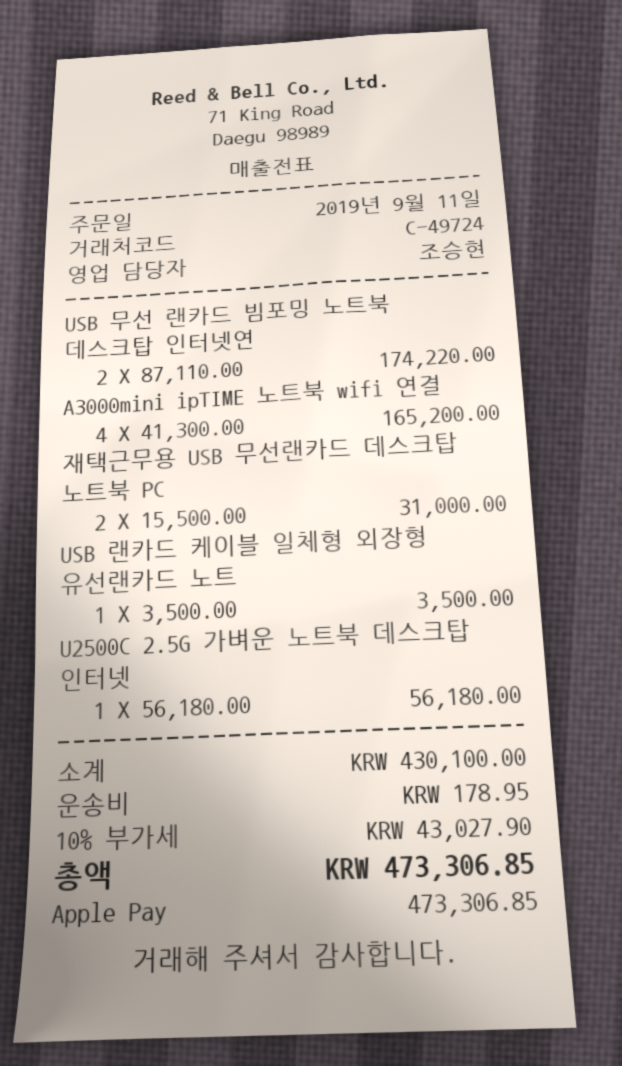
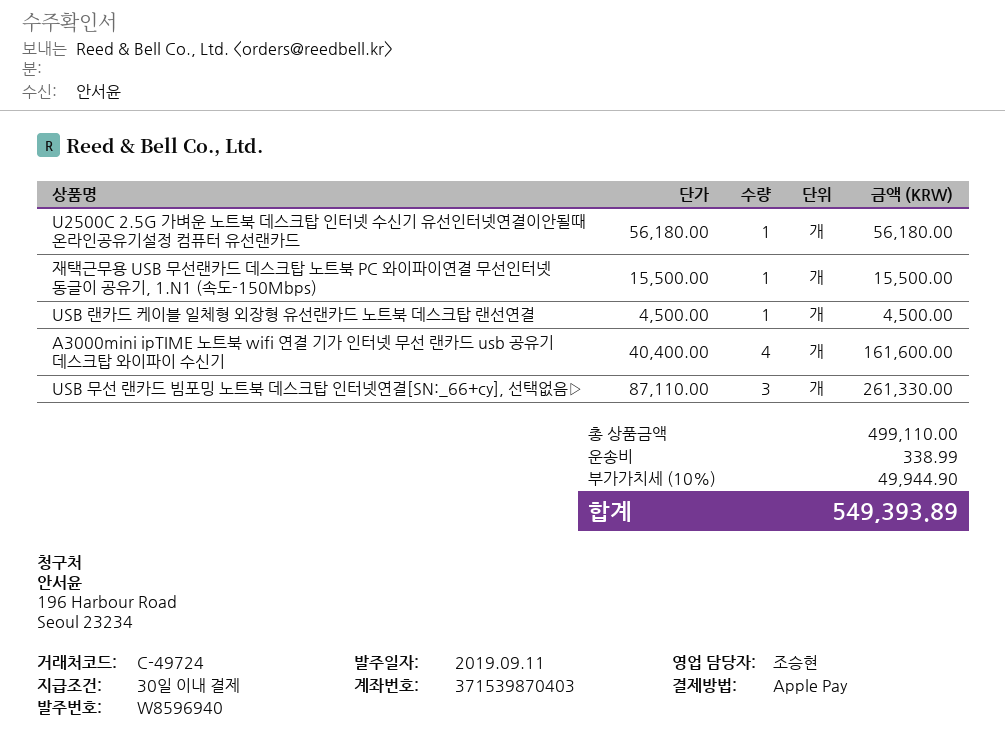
USB 무선 랜카드 빔포밍 노트북 데스크탑 인터넷연: 2 x 87110.00 = 174220.00 -> 3 x 87110.00 = 261330.00
A3000mini ipTIME 노트북 wifi 연결: 4 x 41300.00 = 165200.00 -> 4 x 40400.00 = 161600.00
재택근무용 USB 무선랜카드 데스크탑 노트북 PC: 2 x 15500.00 = 31000.00 -> 1 x 15500.00 = 15500.00
USB 랜카드 케이블 일체형 외장형 유선랜카드 노트: 1 x 3500.00 = 3500.00 -> 1 x 4500.00 = 4500.00
subtotal: 430100.00 -> 499110.00
shipping: 178.95 -> 338.99
tax: 10% = 43027.90 -> 10% = 49944.90
total: 473306.85 -> 549393.89

